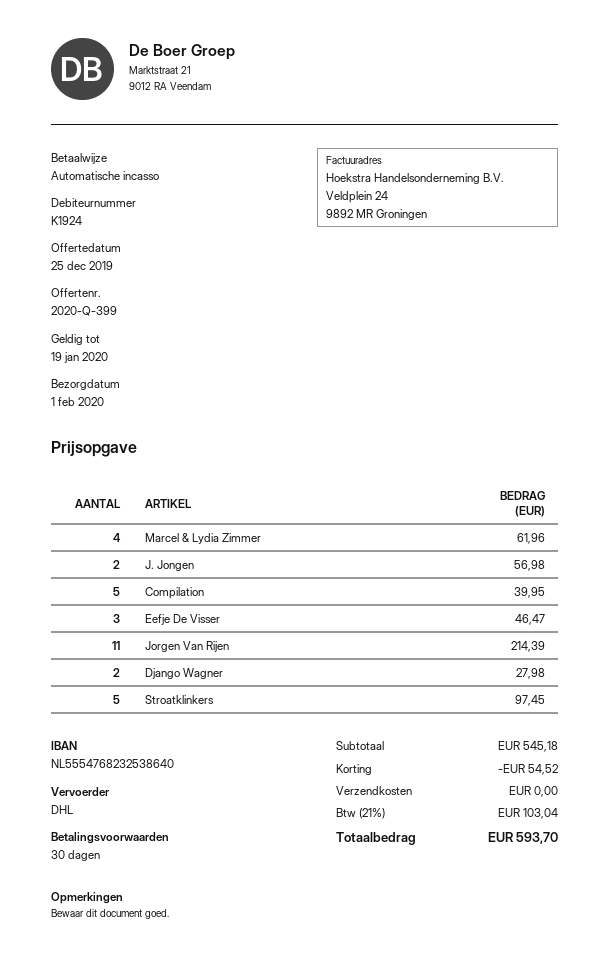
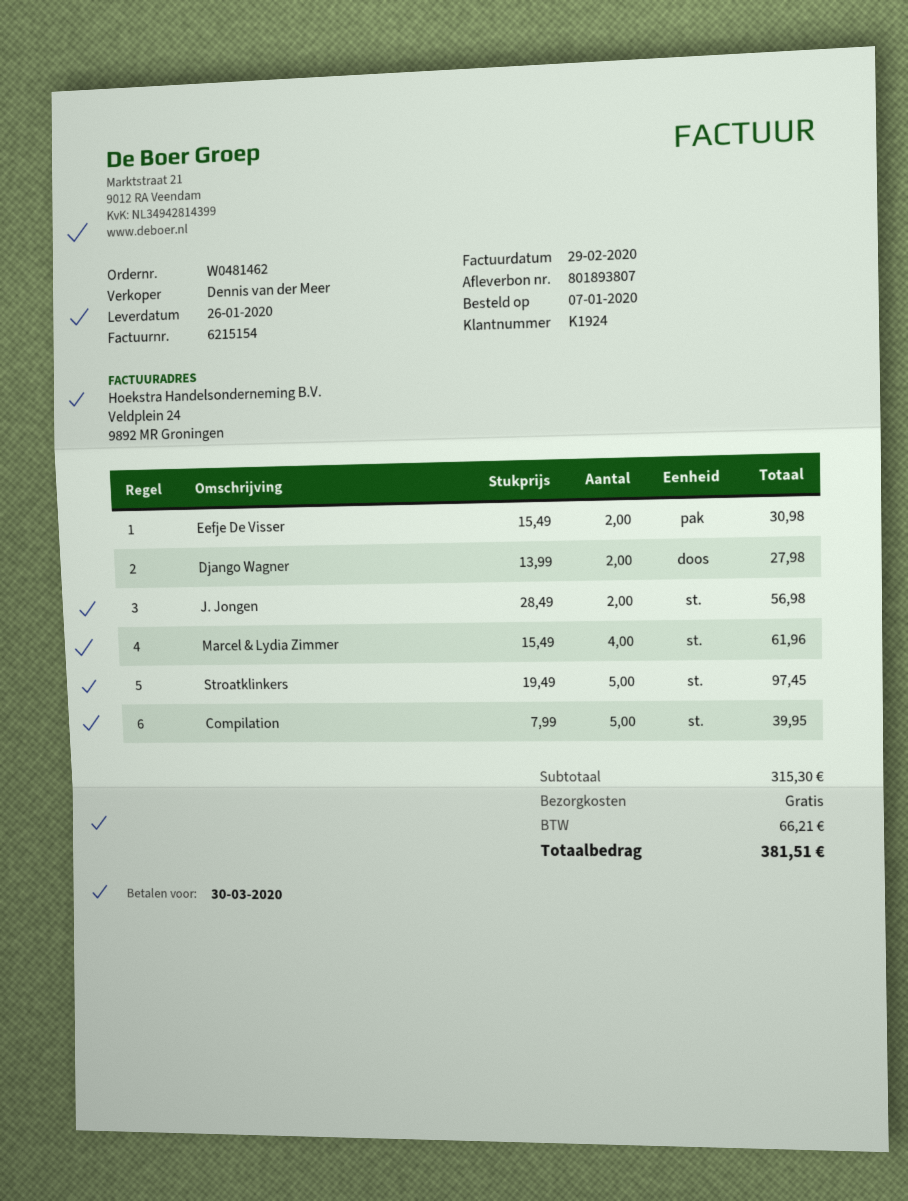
delivery date: 2020-02-01 -> 2020-01-26
Eefje De Visser: 3 for 46.47 -> 2 for 30.98
Jorgen Van Rijen: 11 for 214.39 -> none
subtotal: 545.18 -> 315.30
discount: 54.52 -> none
tax: 103.04 -> 66.21
total: 593.70 -> 381.51

